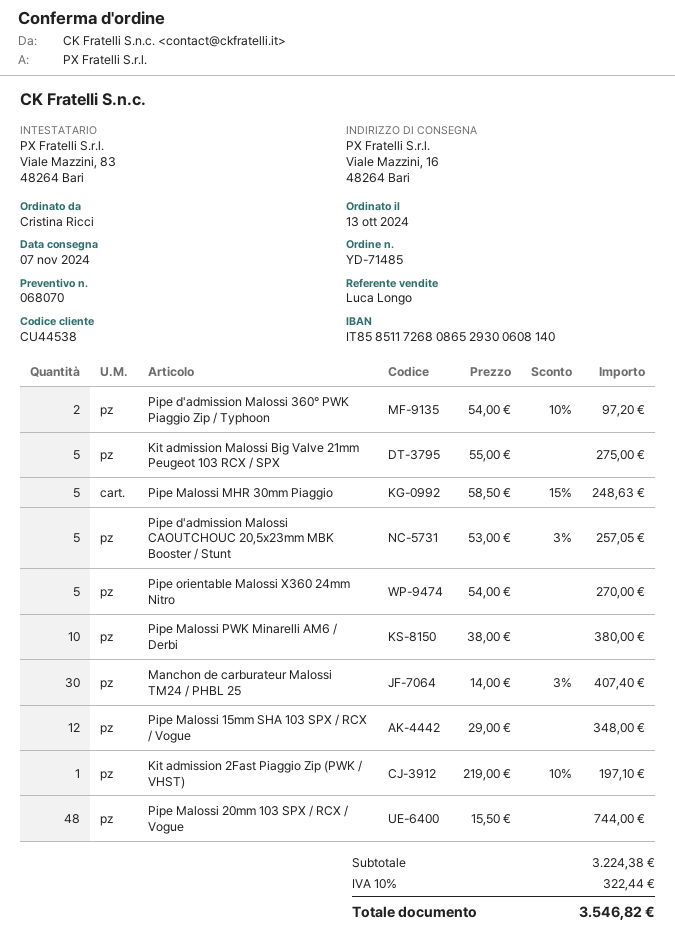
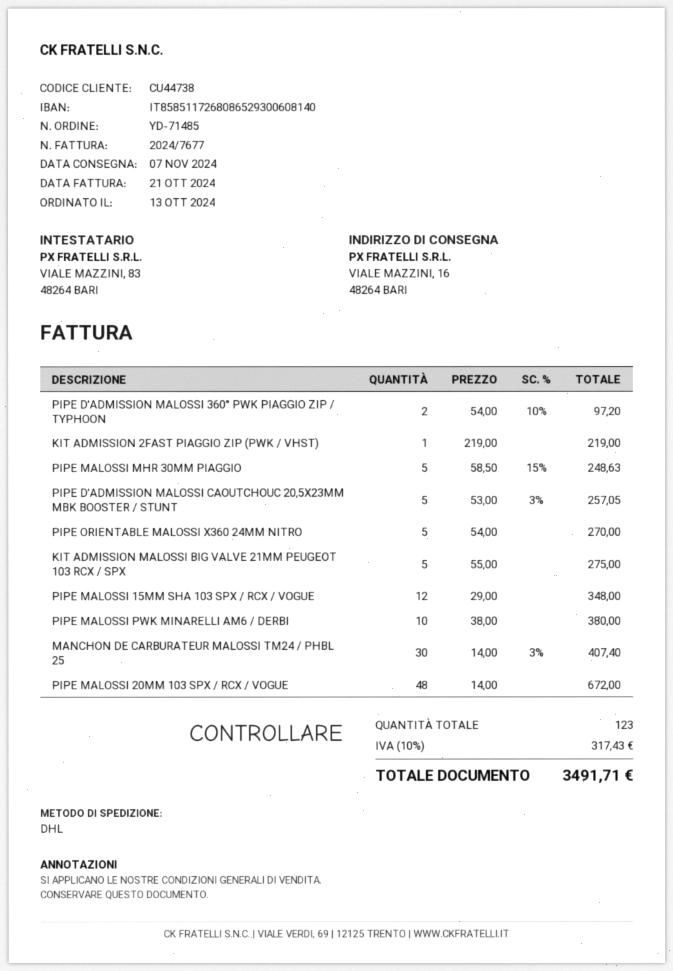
customer number: CU44538 -> CU44738
Kit admission 2Fast Piaggio Zip (PWK / VHST): 1 x 219.00 - 10% = 197.10 -> 1 x 219.00 = 219.00
Pipe Malossi 20mm 103 SPX / RCX / Vogue: 48 x 15.50 = 744.00 -> 48 x 14.00 = 672.00
tax: 10% = 322.44 -> 10% = 317.43
total: 3546.82 -> 3491.71

